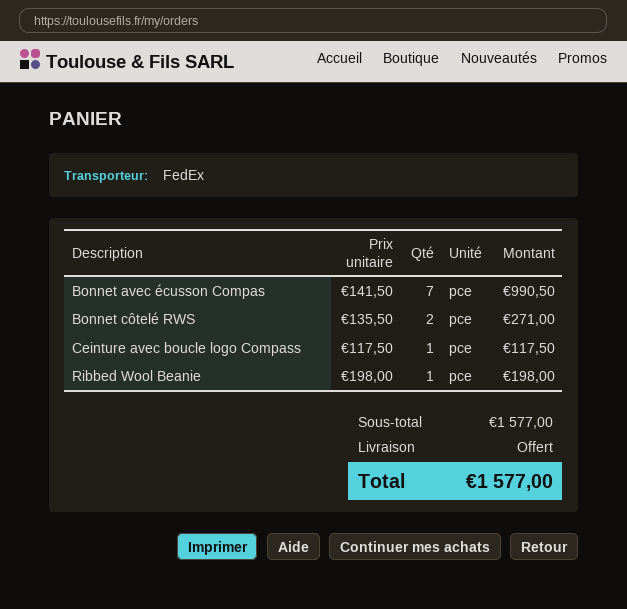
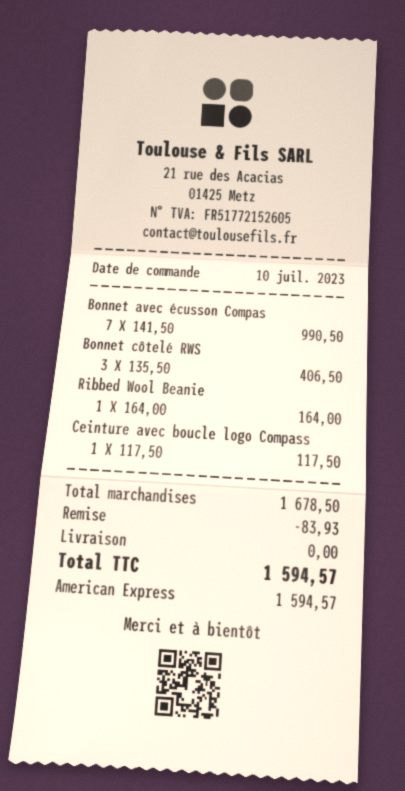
Bonnet côtelé RWS: 2 x 135.50 = 271.00 -> 3 x 135.50 = 406.50
Ribbed Wool Beanie: 1 x 198.00 = 198.00 -> 1 x 164.00 = 164.00
subtotal: 1577.00 -> 1678.50
discount: none -> 83.93
total: 1577.00 -> 1594.57

